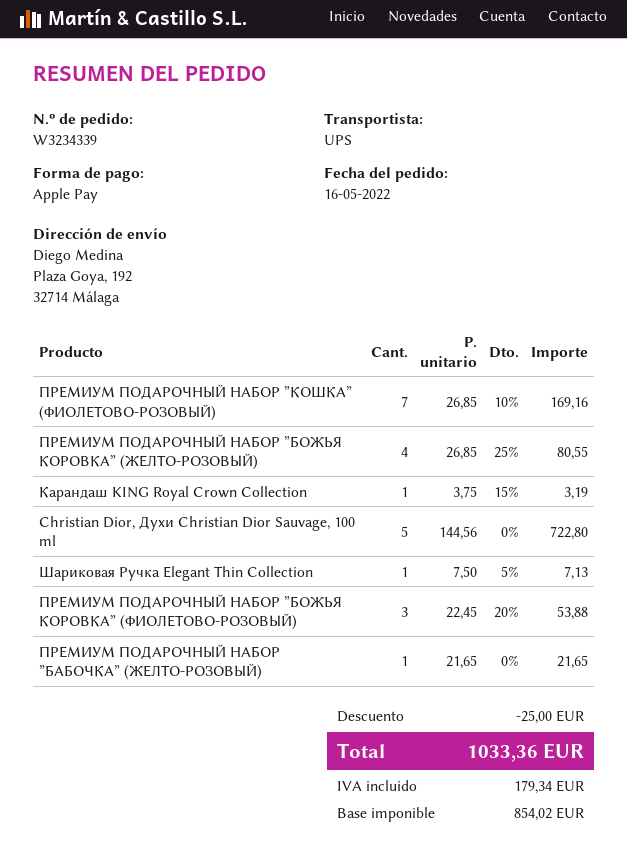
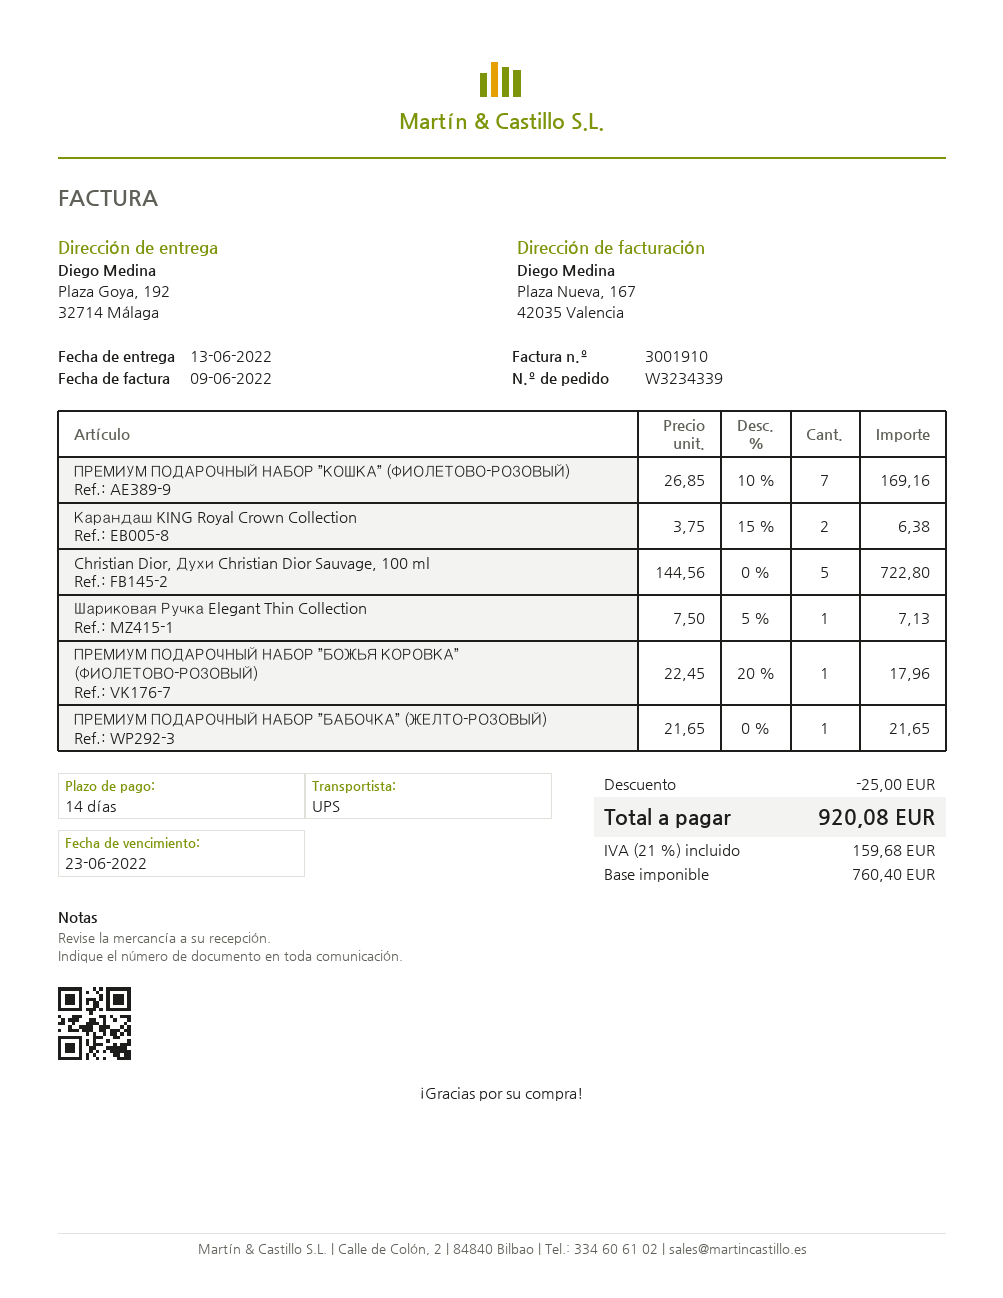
ПРЕМИУМ ПОДАРОЧНЫЙ НАБОР ”БОЖЬЯ КОРОВКА” (ЖЕЛТО-РОЗОВЫЙ): 4 x 26.85 - 25% = 80.55 -> none
Карандаш KING Royal Crown Collection: 1 x 3.75 - 15% = 3.19 -> 2 x 3.75 - 15% = 6.38
ПРЕМИУМ ПОДАРОЧНЫЙ НАБОР ”БОЖЬЯ КОРОВКА” (ФИОЛЕТОВО-РОЗОВЫЙ): 3 x 22.45 - 20% = 53.88 -> 1 x 22.45 - 20% = 17.96
net: 854.02 -> 760.40
tax: 179.34 -> 159.68
total: 1033.36 -> 920.08

